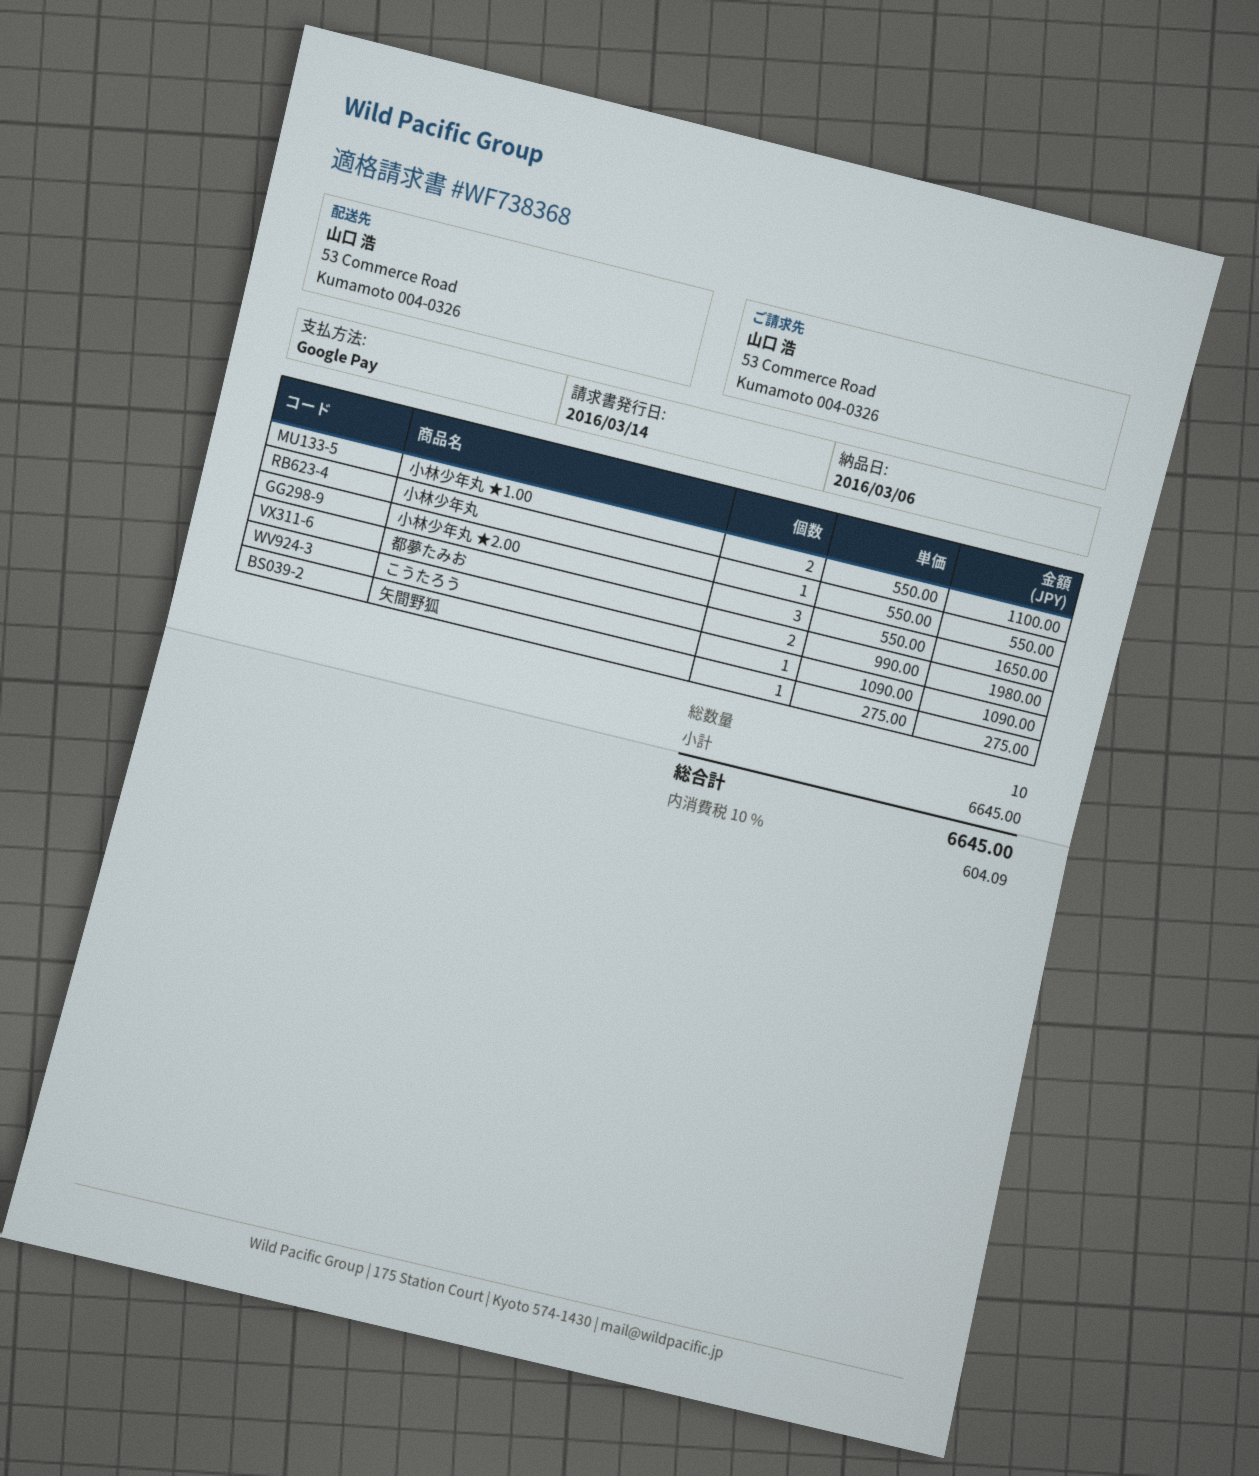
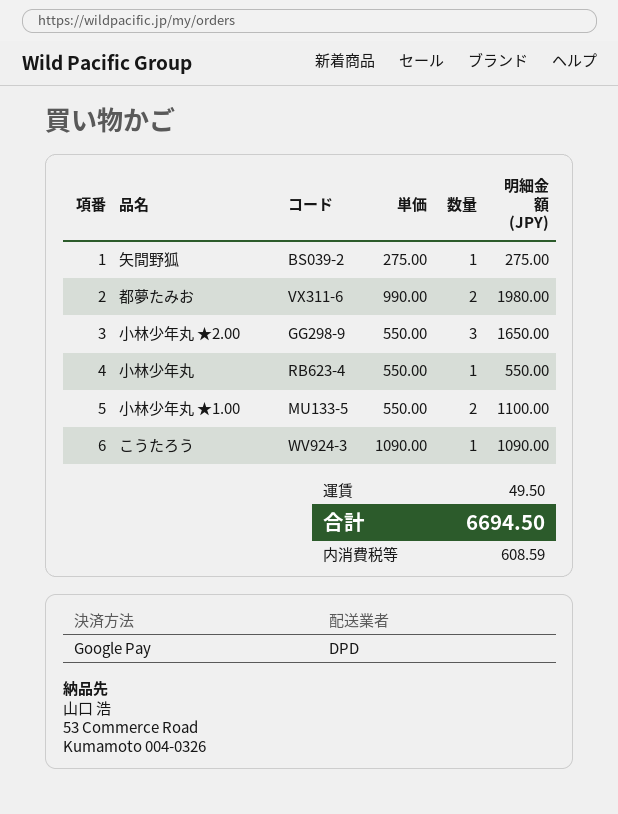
shipping: none -> 49.50
tax: 604.09 -> 608.59
total: 6645.00 -> 6694.50

